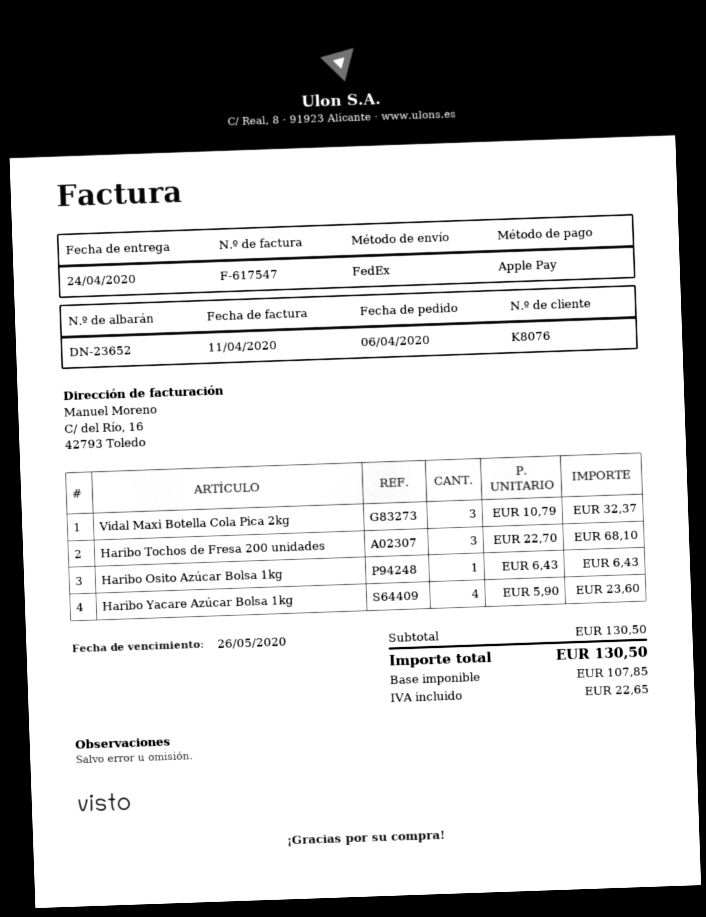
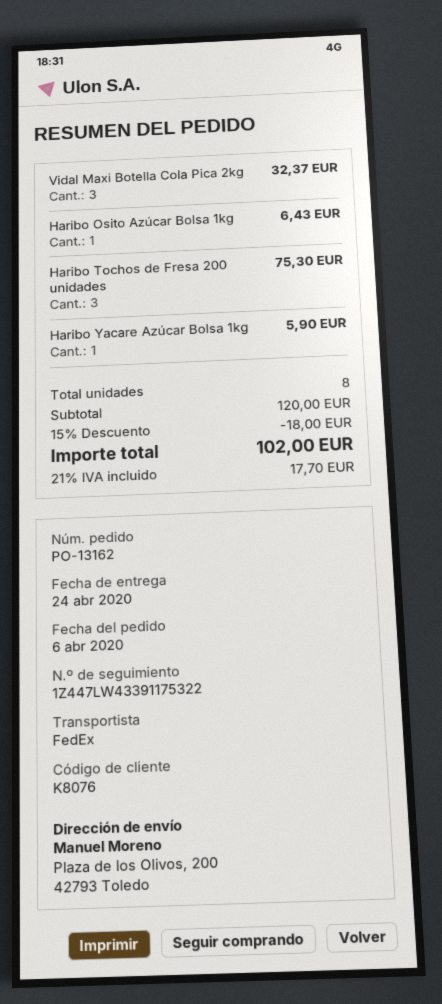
Haribo Tochos de Fresa 200 unidades: 3 for 68.10 -> 3 for 75.30
Haribo Yacare Azúcar Bolsa 1kg: 4 for 23.60 -> 1 for 5.90
subtotal: 130.50 -> 120.00
discount: none -> 15% = 18.00
tax: 22.65 -> 17.70
total: 130.50 -> 102.00

